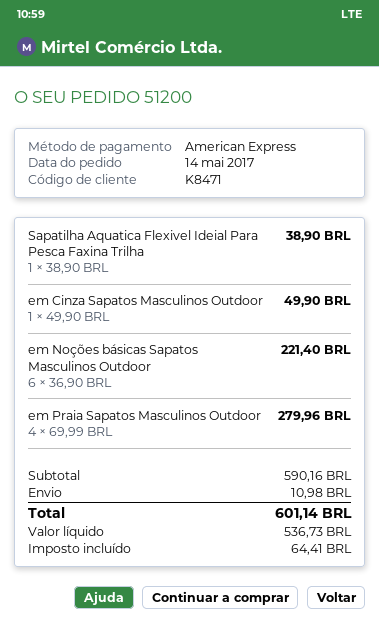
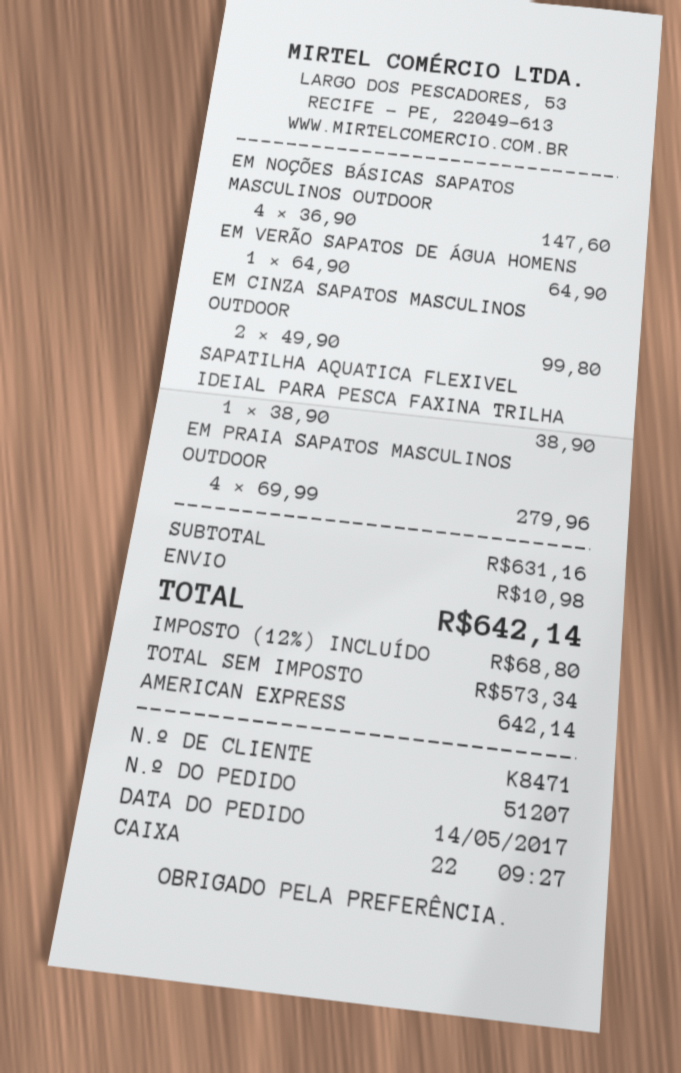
order number: 51200 -> 51207
em Cinza Sapatos Masculinos Outdoor: 1 x 49.90 = 49.90 -> 2 x 49.90 = 99.80
em Noções básicas Sapatos Masculinos Outdoor: 6 x 36.90 = 221.40 -> 4 x 36.90 = 147.60
EM VERÃO SAPATOS DE ÁGUA HOMENS: none -> 1 x 64.90 = 64.90
subtotal: 590.16 -> 631.16
net: 536.73 -> 573.34
tax: 64.41 -> 68.80
total: 601.14 -> 642.14

